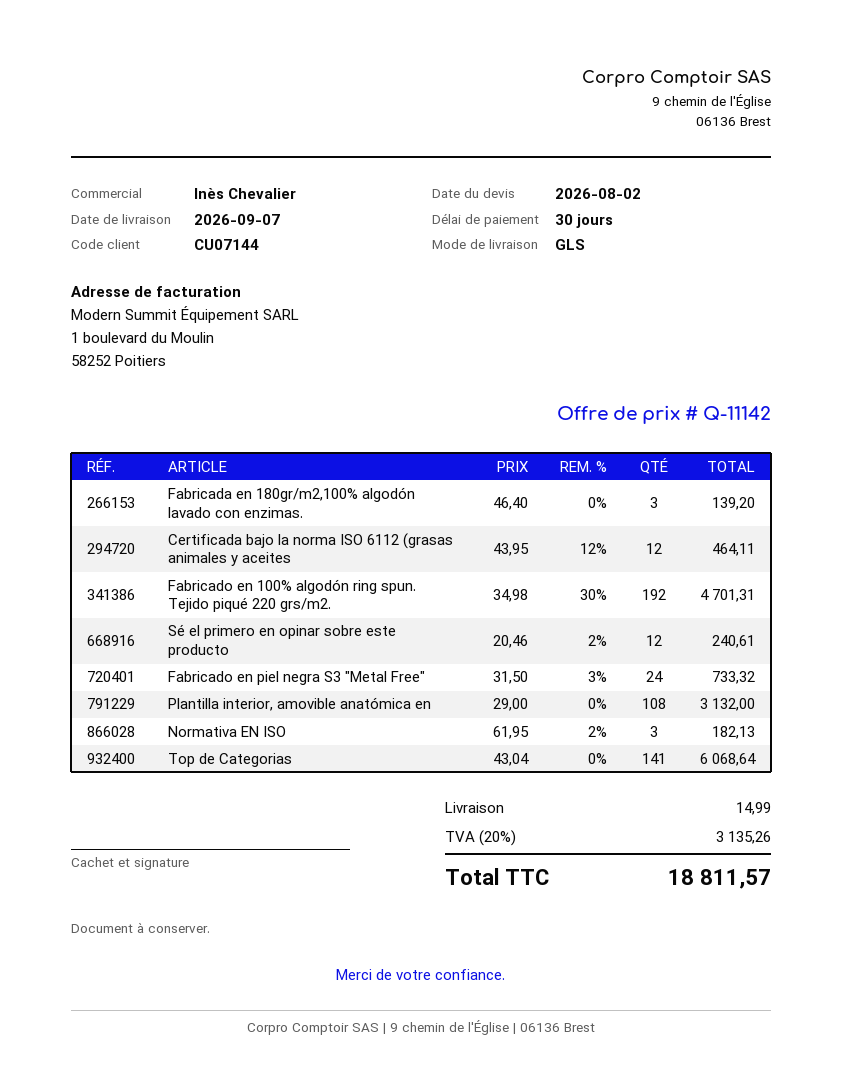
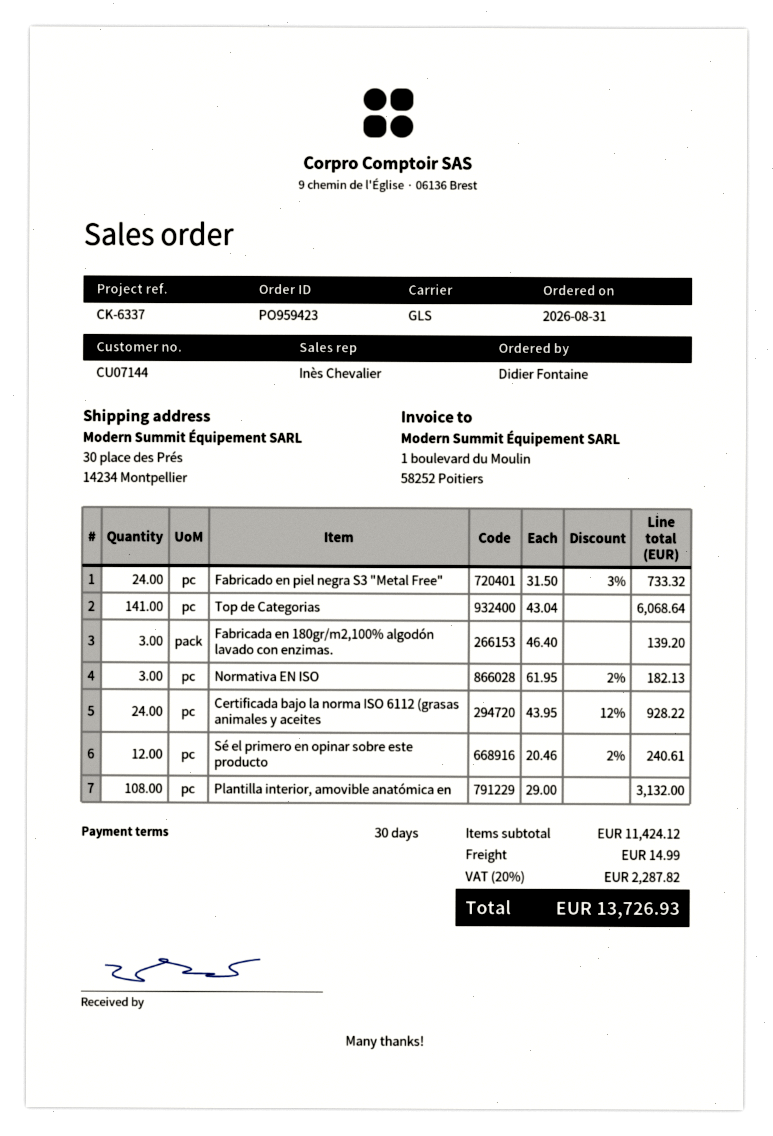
Certificada bajo la norma ISO 6112 (grasas animales y aceites: 12 x 43.95 - 12% = 464.11 -> 24 x 43.95 - 12% = 928.22
Fabricado en 100% algodón ring spun. Tejido piqué 220 grs/m2.: 192 x 34.98 - 30% = 4701.31 -> none
tax: 20% = 3135.26 -> 20% = 2287.82
total: 18811.57 -> 13726.93

